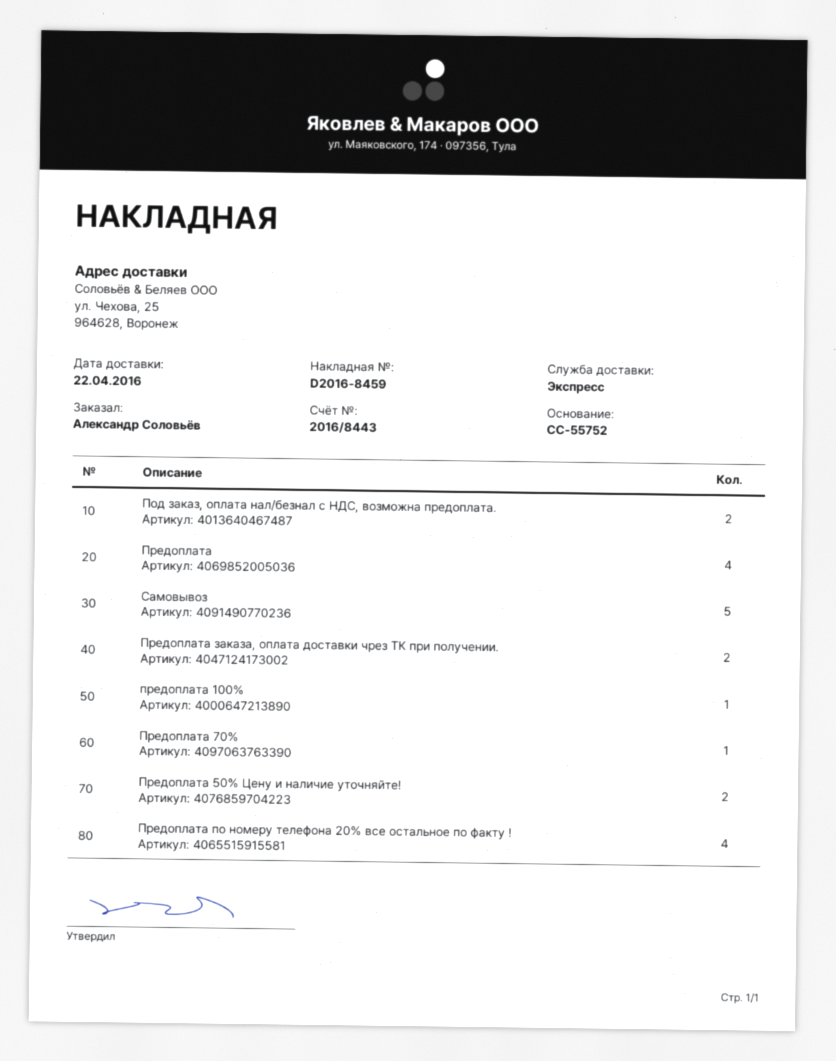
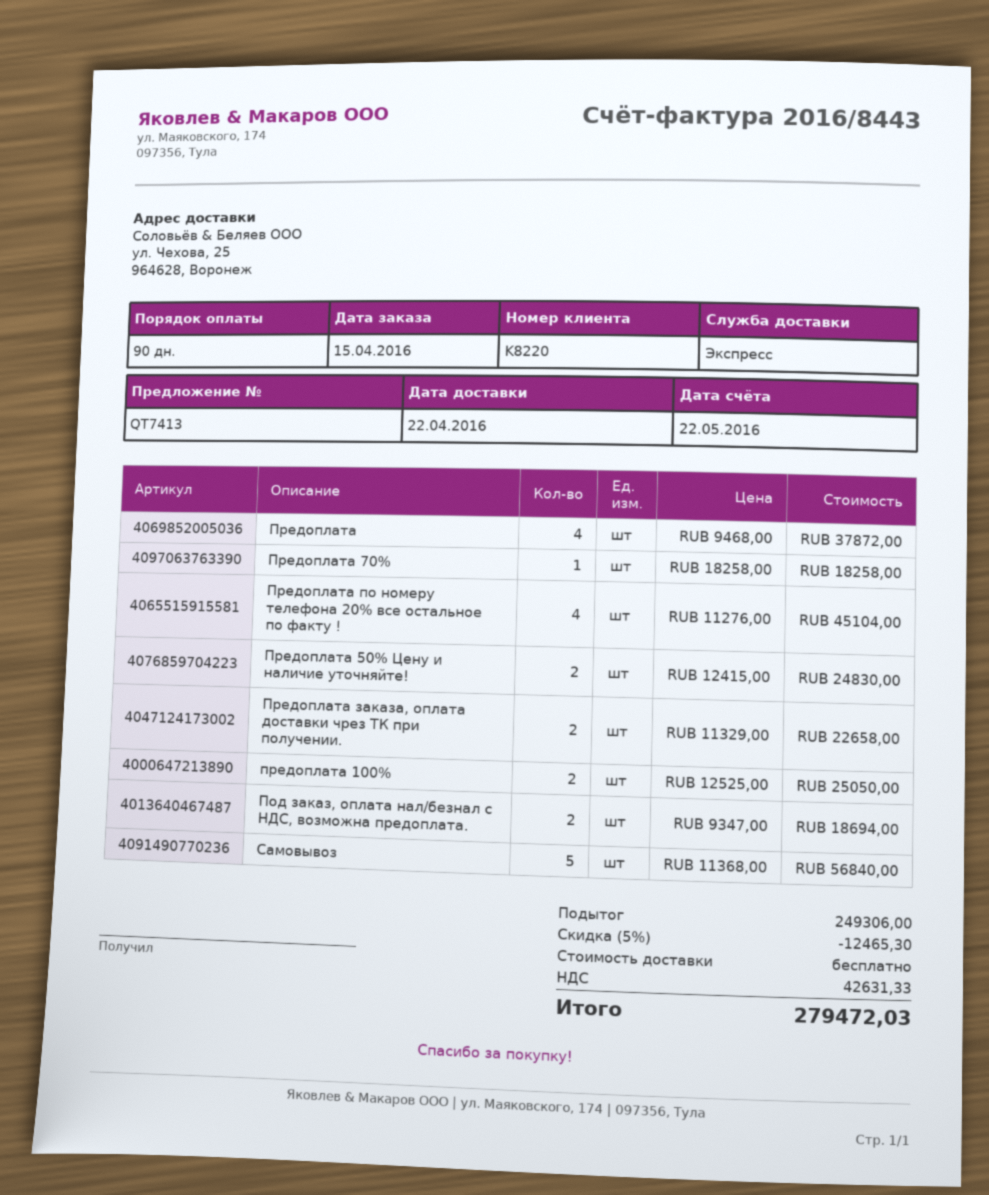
предоплата 100%: 1 -> 2

